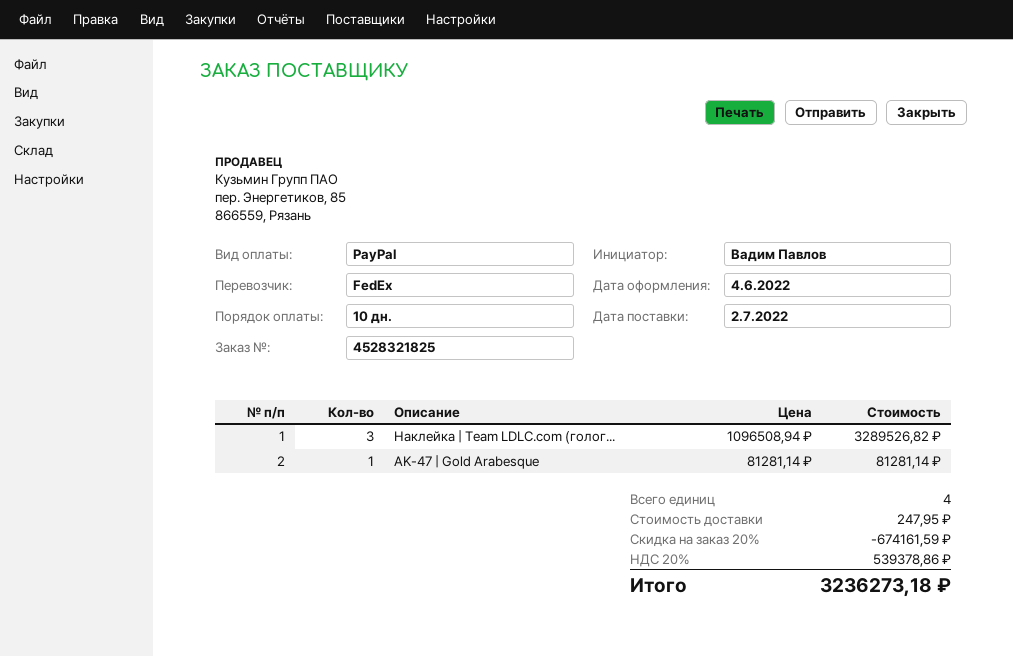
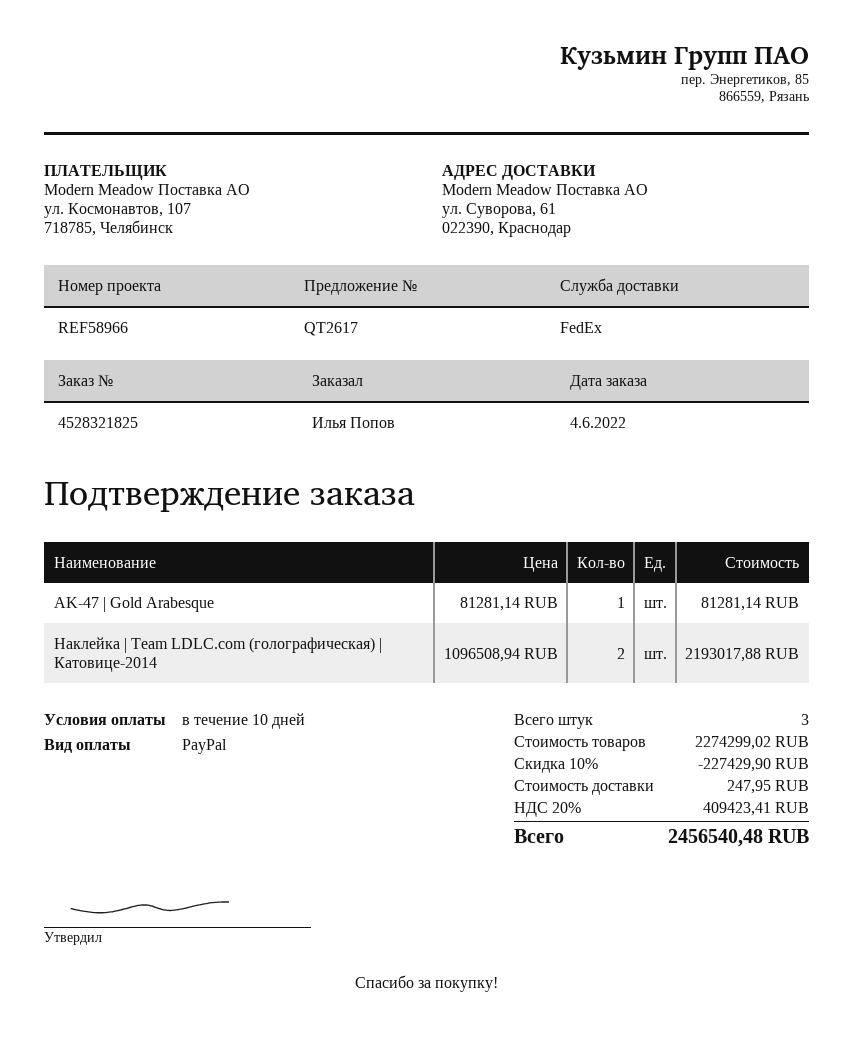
ordered by: Вадим Павлов -> Илья Попов
Наклейка | Team LDLC.com (голог...: 3 x 1096508.94 = 3289526.82 -> 2 x 1096508.94 = 2193017.88
total quantity: 4 -> 3
discount: 20% = 674161.59 -> 10% = 227429.90
tax: 20% = 539378.86 -> 20% = 409423.41
total: 3236273.18 -> 2456540.48

